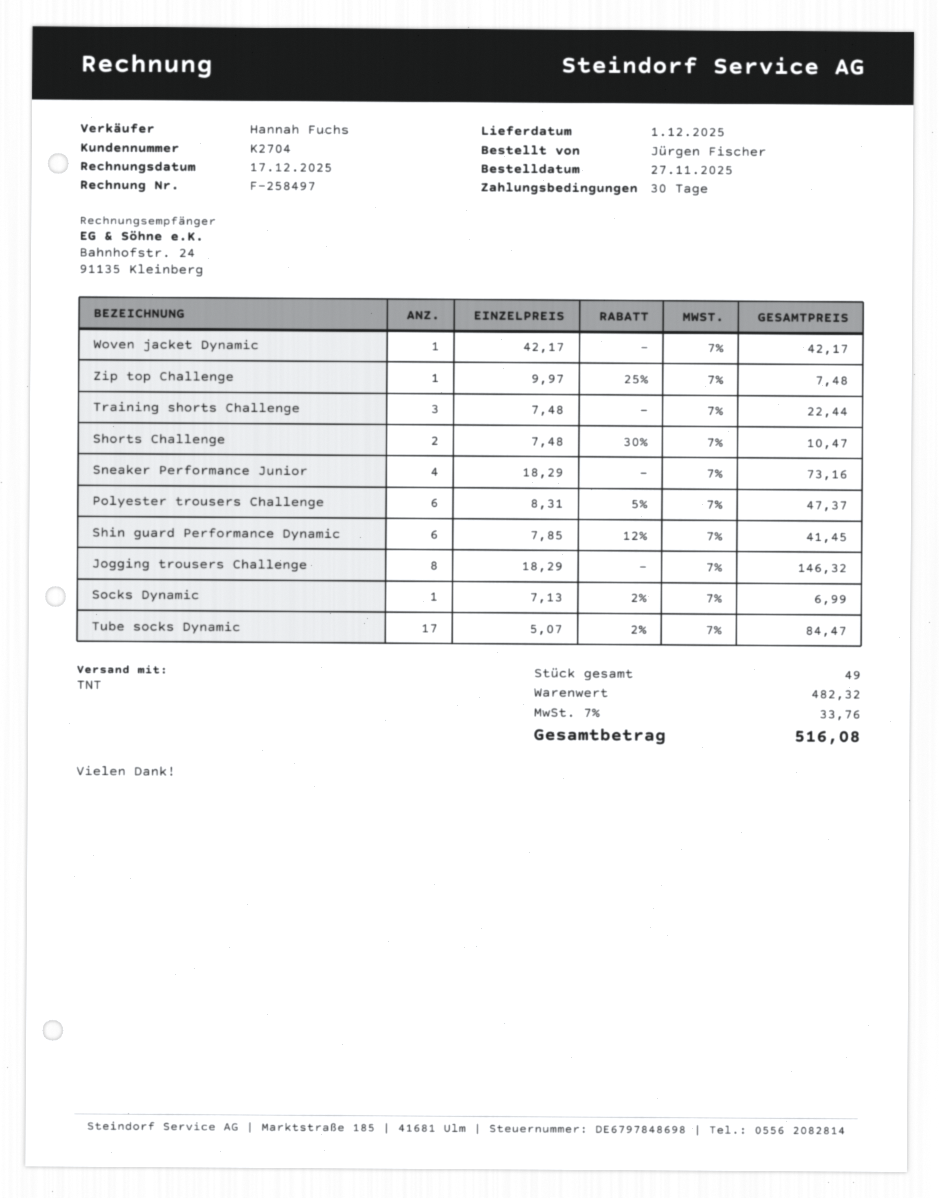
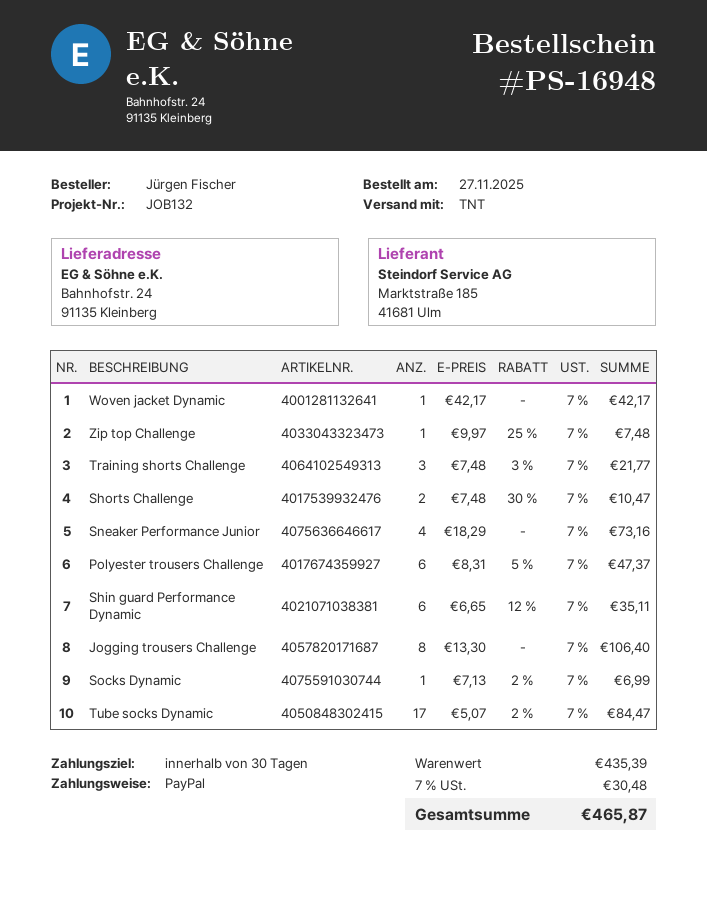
Training shorts Challenge: 3 x 7.48 = 22.44 -> 3 x 7.48 - 3% = 21.77
Shin guard Performance Dynamic: 6 x 7.85 - 12% = 41.45 -> 6 x 6.65 - 12% = 35.11
Jogging trousers Challenge: 8 x 18.29 = 146.32 -> 8 x 13.30 = 106.40
subtotal: 482.32 -> 435.39
tax: 7% = 33.76 -> 7% = 30.48
total: 516.08 -> 465.87

